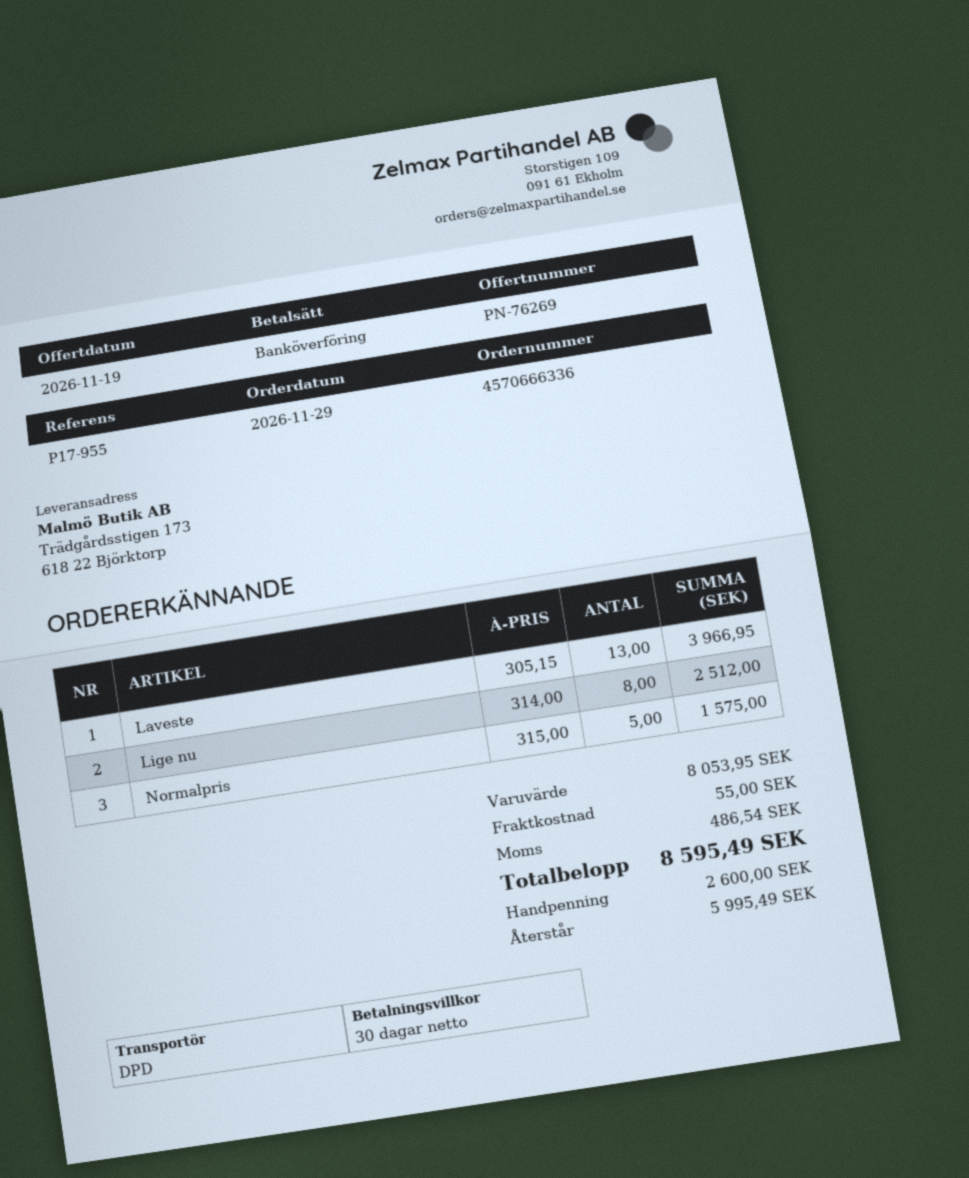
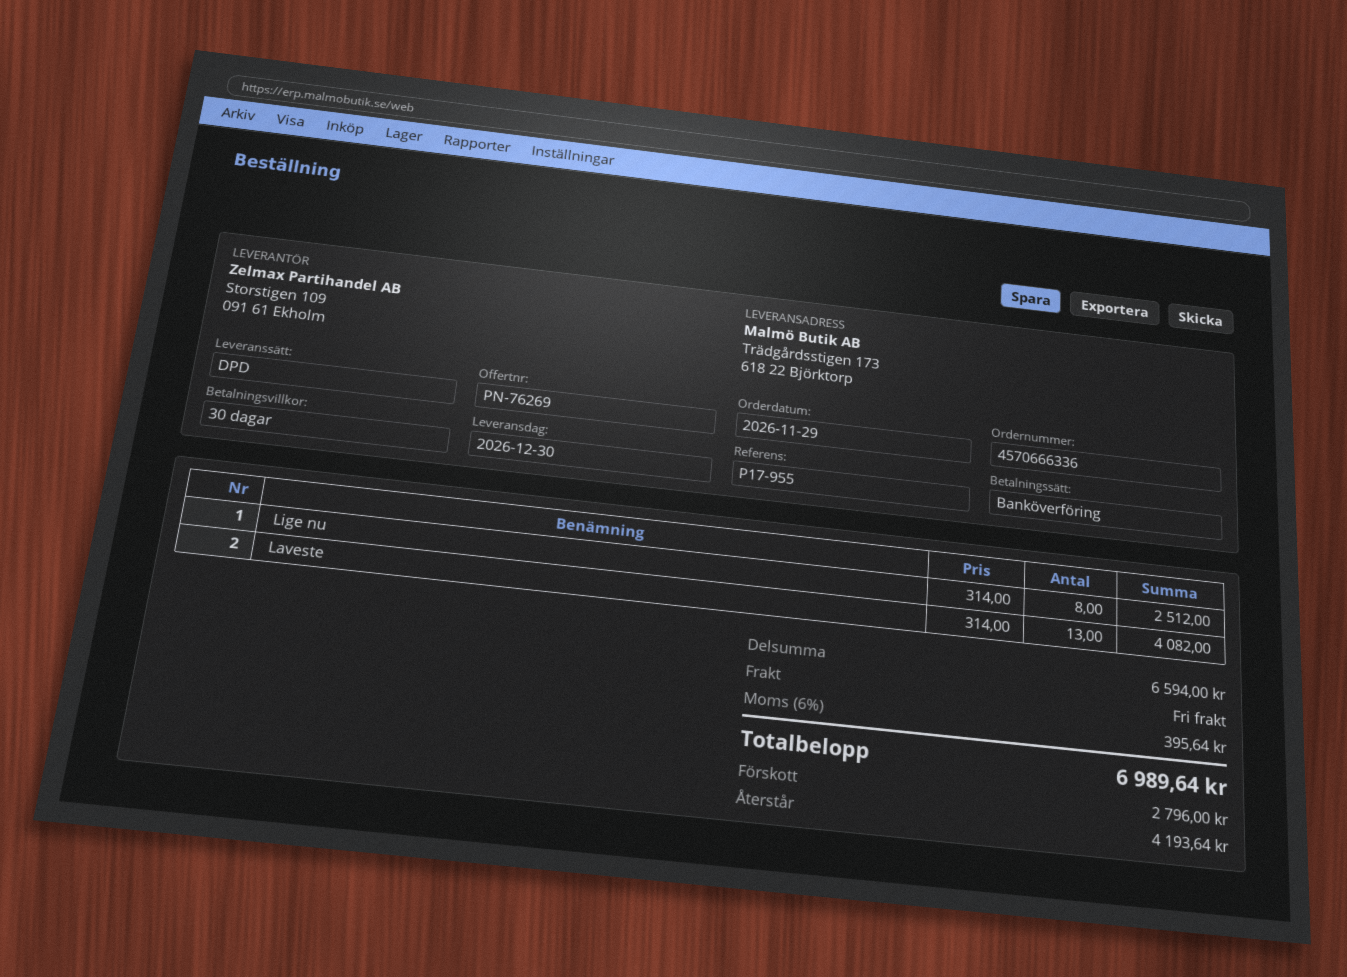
Laveste: 13 x 305.15 = 3966.95 -> 13 x 314.00 = 4082.00
Normalpris: 5 x 315.00 = 1575.00 -> none
subtotal: 8053.95 -> 6594.00
shipping: 55.00 -> 0.00
tax: 486.54 -> 395.64
total: 8595.49 -> 6989.64
deposit: 2600.00 -> 2796.00
balance: 5995.49 -> 4193.64

